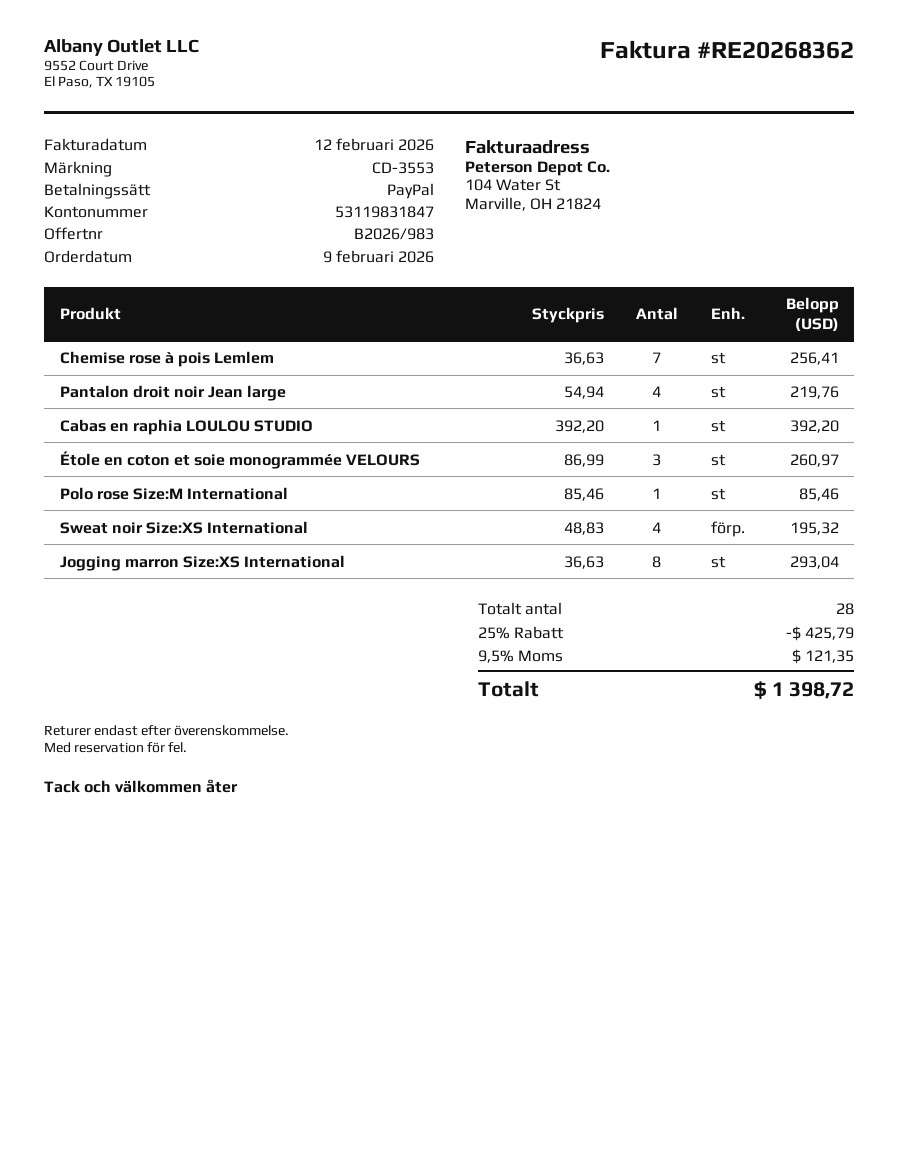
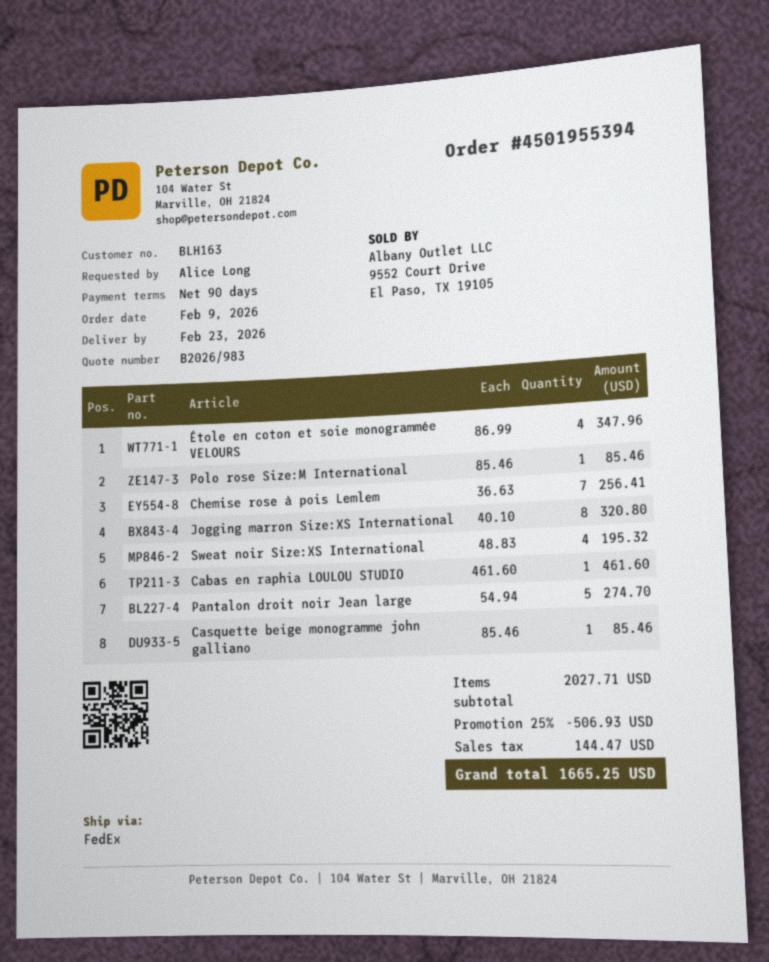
Pantalon droit noir Jean large: 4 x 54.94 = 219.76 -> 5 x 54.94 = 274.70
Cabas en raphia LOULOU STUDIO: 1 x 392.20 = 392.20 -> 1 x 461.60 = 461.60
Étole en coton et soie monogrammée VELOURS: 3 x 86.99 = 260.97 -> 4 x 86.99 = 347.96
Jogging marron Size:XS International: 8 x 36.63 = 293.04 -> 8 x 40.10 = 320.80
Casquette beige monogramme john galliano: none -> 1 x 85.46 = 85.46
discount: 25% = 425.79 -> 25% = 506.93
tax: 121.35 -> 144.47
total: 1398.72 -> 1665.25

